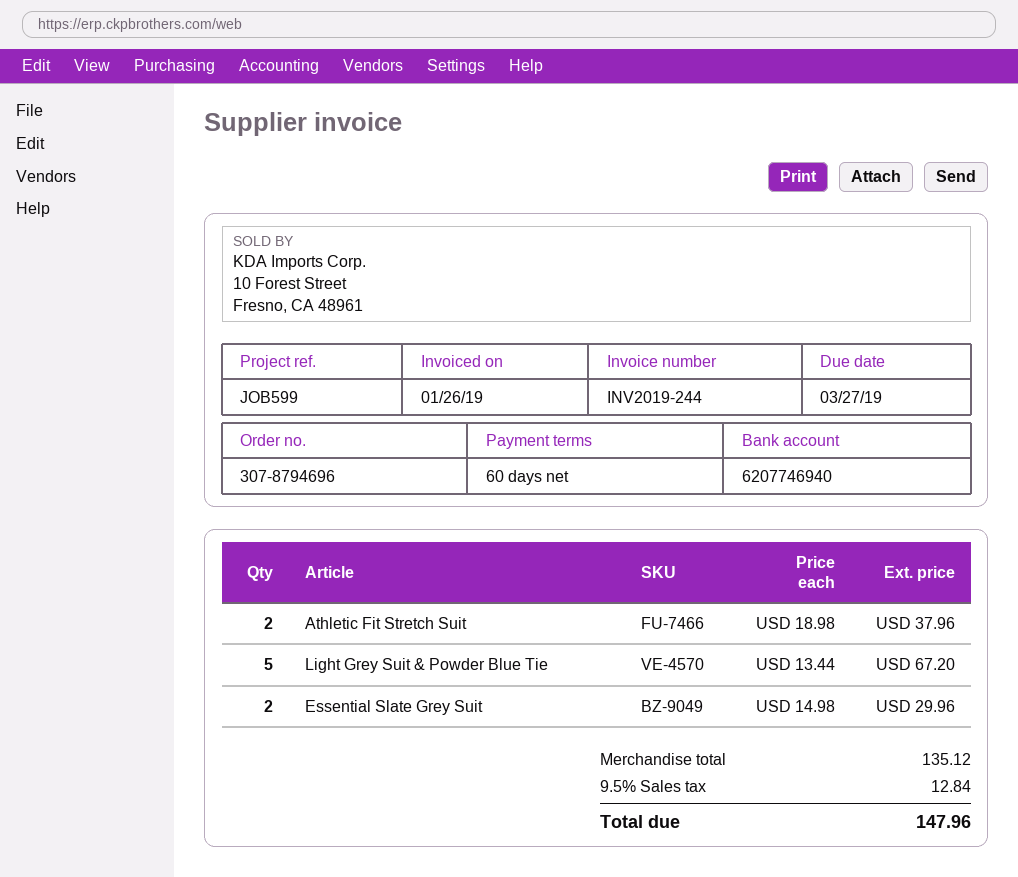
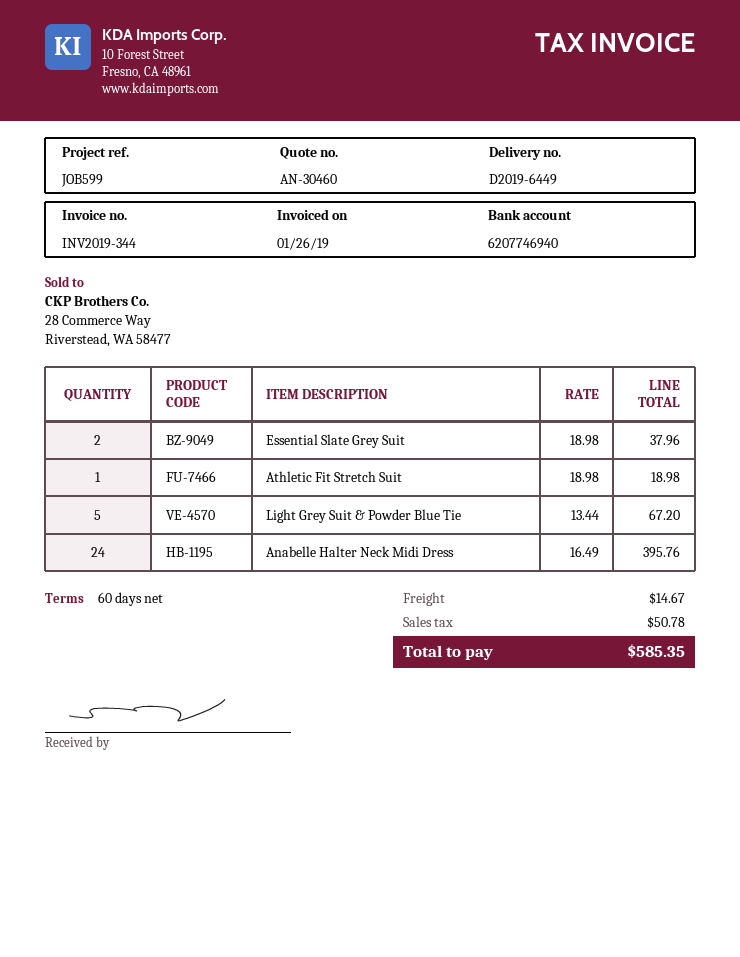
invoice number: INV2019-244 -> INV2019-344
Athletic Fit Stretch Suit: 2 x 18.98 = 37.96 -> 1 x 18.98 = 18.98
Essential Slate Grey Suit: 2 x 14.98 = 29.96 -> 2 x 18.98 = 37.96
Anabelle Halter Neck Midi Dress: none -> 24 x 16.49 = 395.76
shipping: none -> 14.67
tax: 12.84 -> 50.78
total: 147.96 -> 585.35

